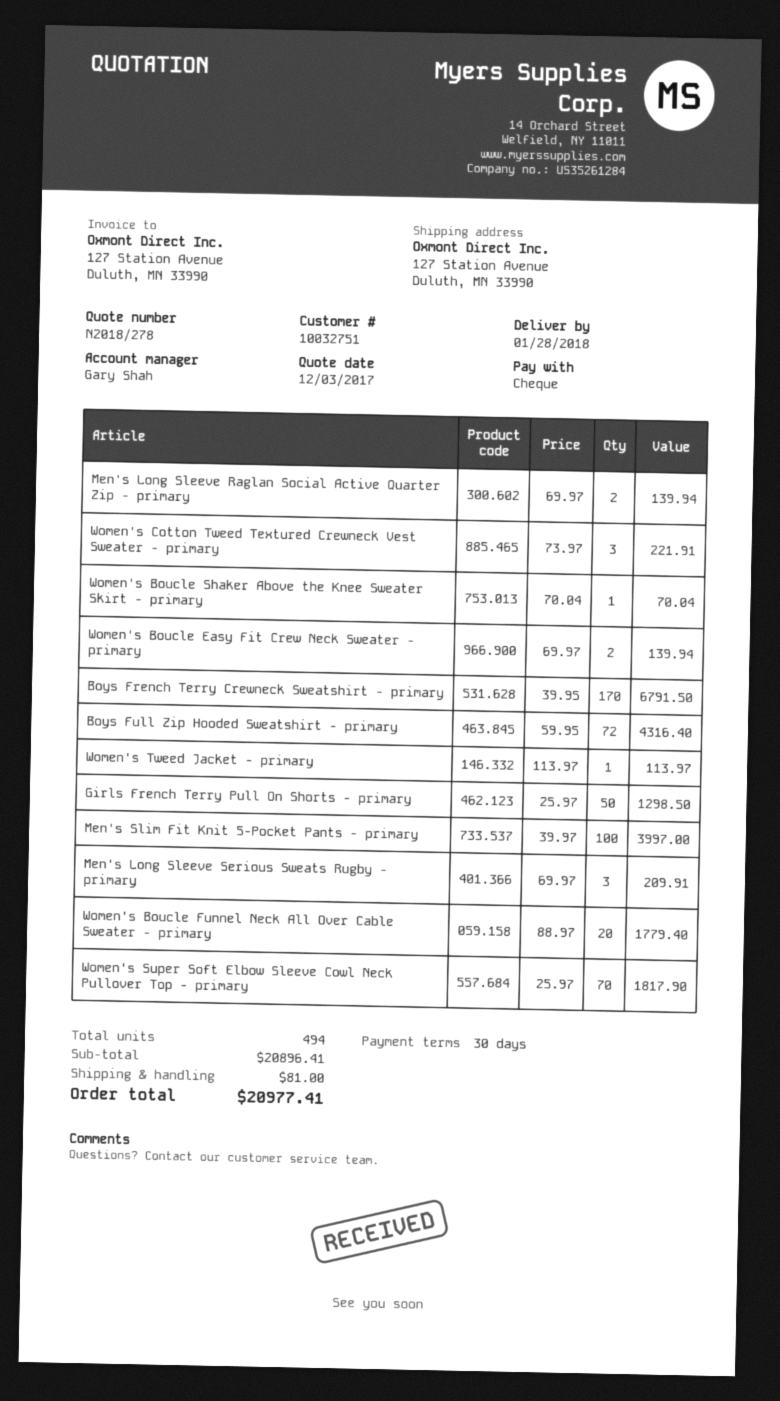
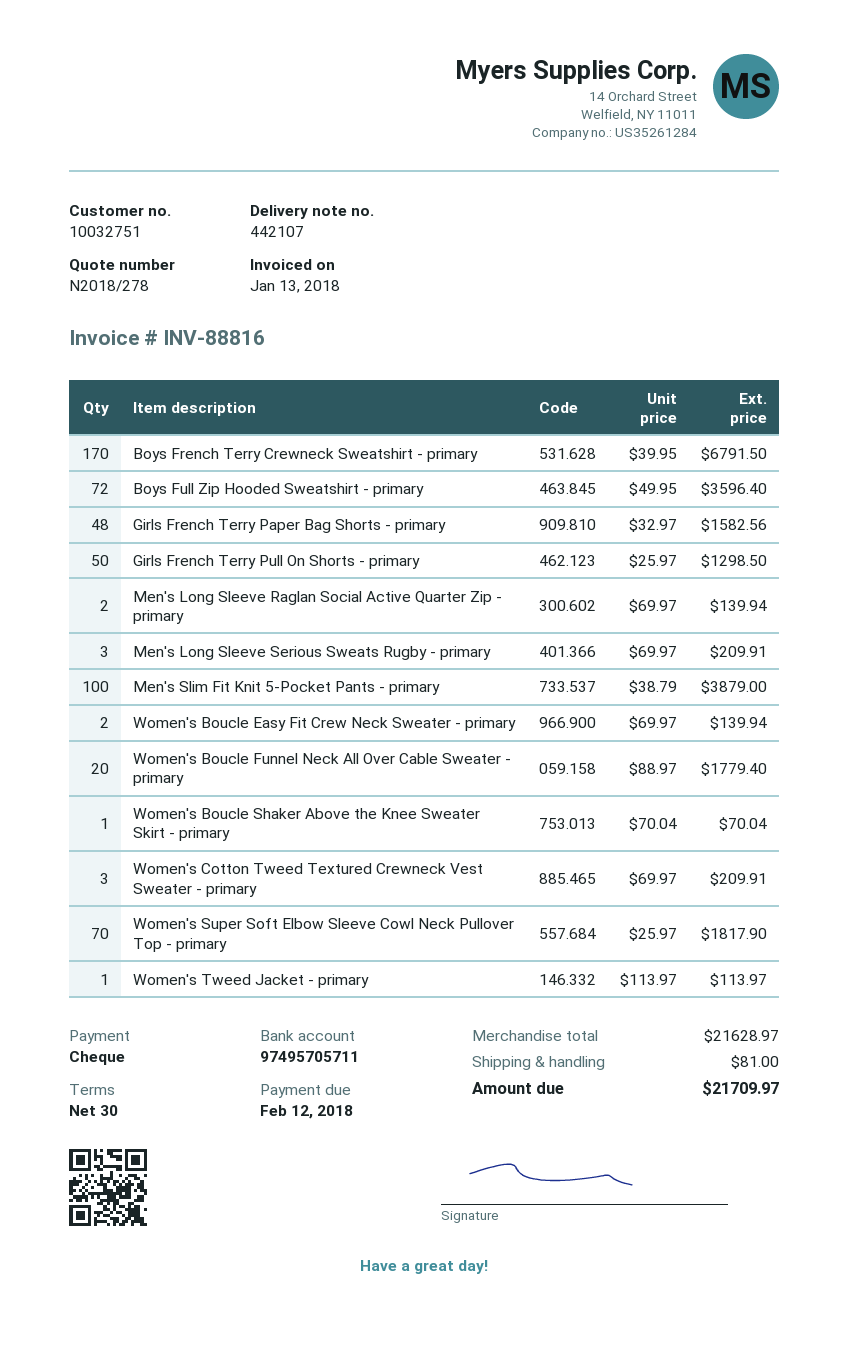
Women's Cotton Tweed Textured Crewneck Vest Sweater - primary: 3 x 73.97 = 221.91 -> 3 x 69.97 = 209.91
Boys Full Zip Hooded Sweatshirt - primary: 72 x 59.95 = 4316.40 -> 72 x 49.95 = 3596.40
Men's Slim Fit Knit 5-Pocket Pants - primary: 100 x 39.97 = 3997.00 -> 100 x 38.79 = 3879.00
Girls French Terry Paper Bag Shorts - primary: none -> 48 x 32.97 = 1582.56
subtotal: 20896.41 -> 21628.97
total: 20977.41 -> 21709.97

